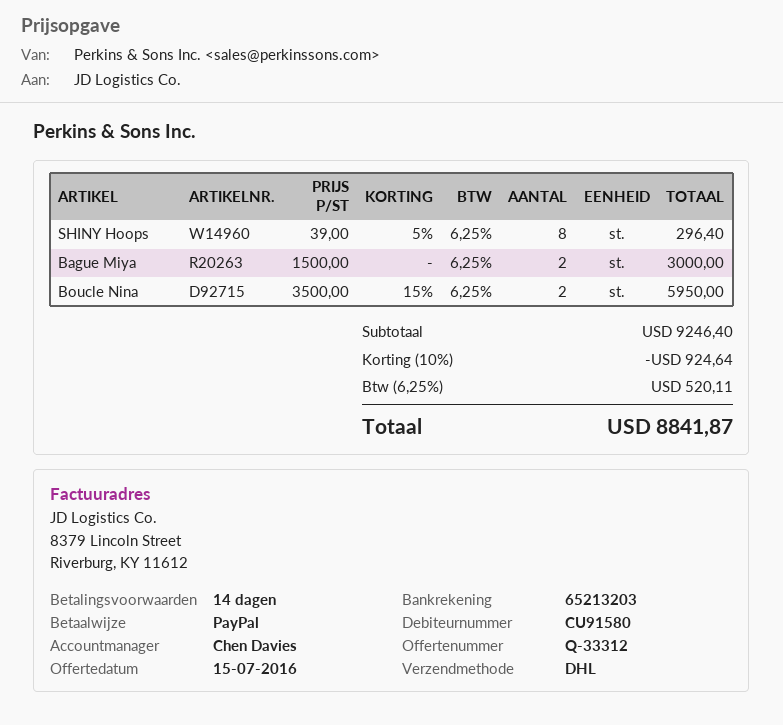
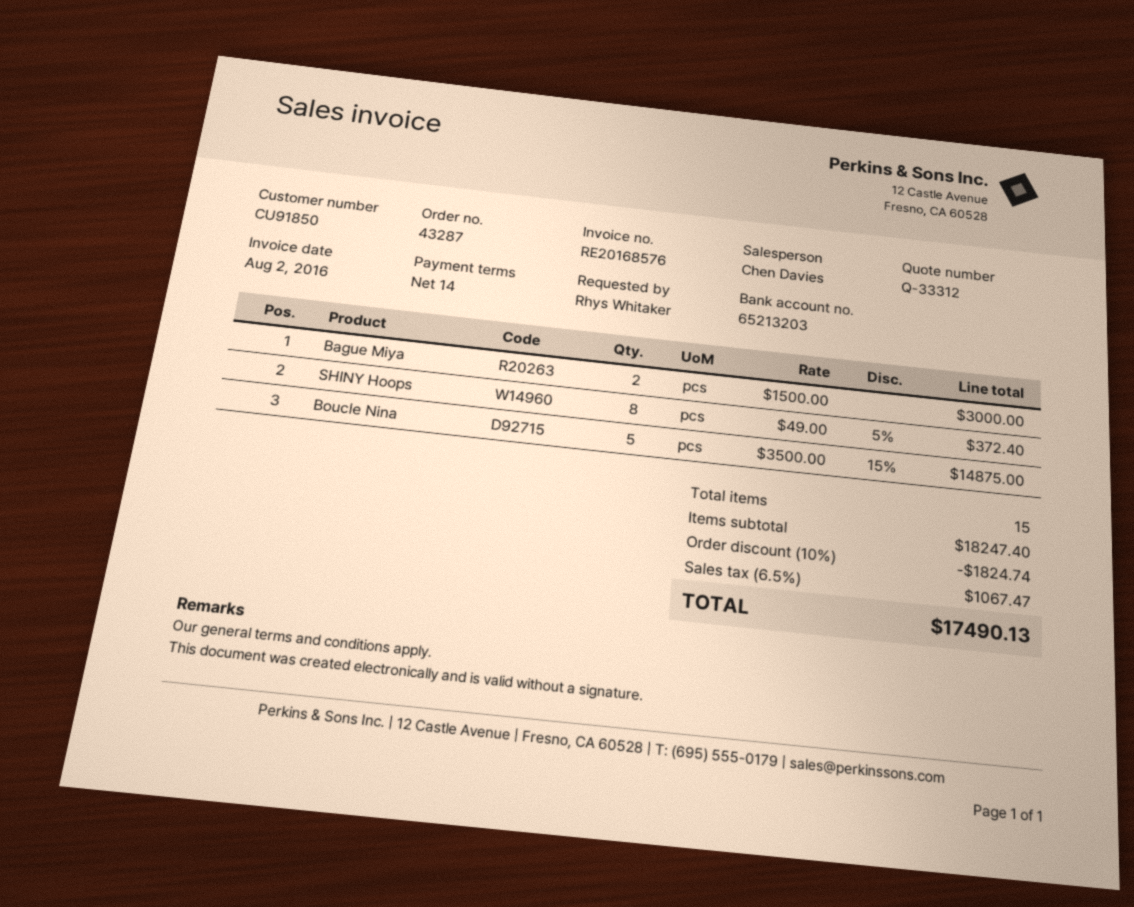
customer number: CU91580 -> CU91850
SHINY Hoops: 8 x 39.00 - 5% = 296.40 -> 8 x 49.00 - 5% = 372.40
Boucle Nina: 2 x 3500.00 - 15% = 5950.00 -> 5 x 3500.00 - 15% = 14875.00
subtotal: 9246.40 -> 18247.40
discount: 10% = 924.64 -> 10% = 1824.74
tax: 6.25% = 520.11 -> 6.5% = 1067.47
total: 8841.87 -> 17490.13

